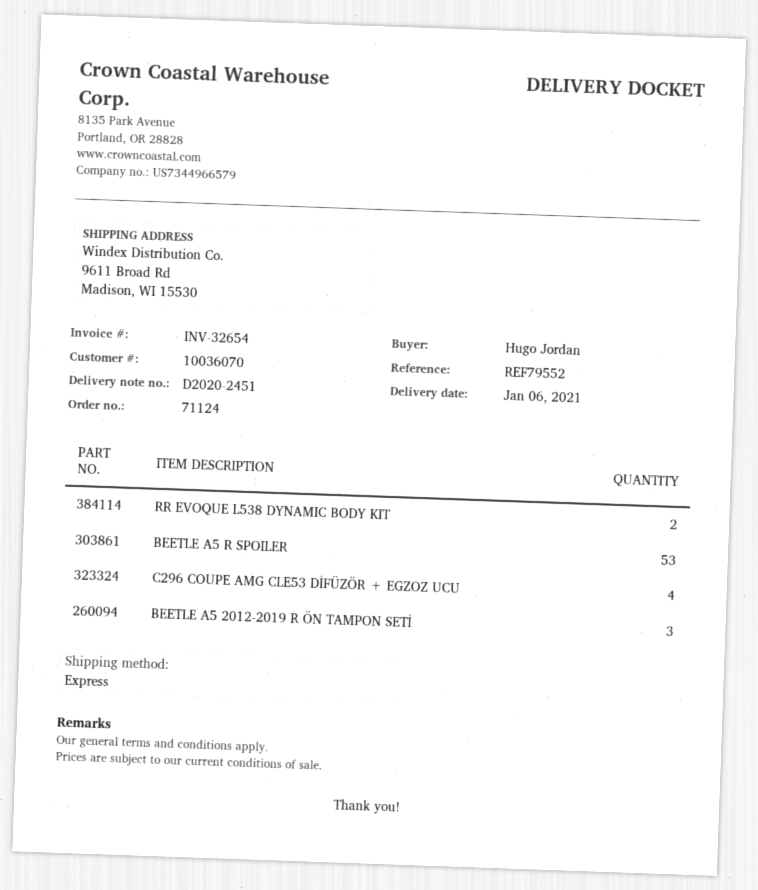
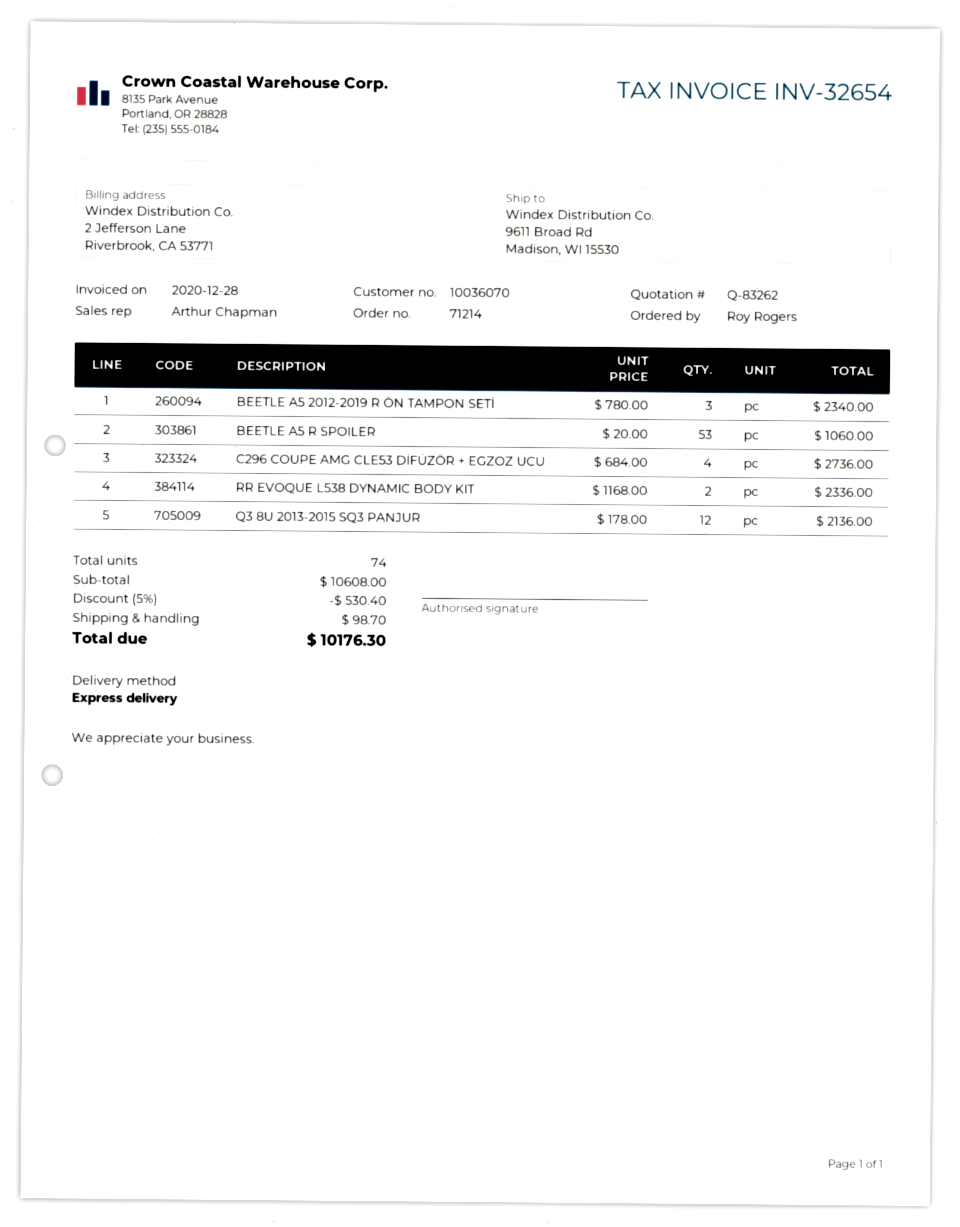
order number: 71124 -> 71214
ordered by: Hugo Jordan -> Roy Rogers
Q3 8U 2013-2015 SQ3 PANJUR: none -> 12

